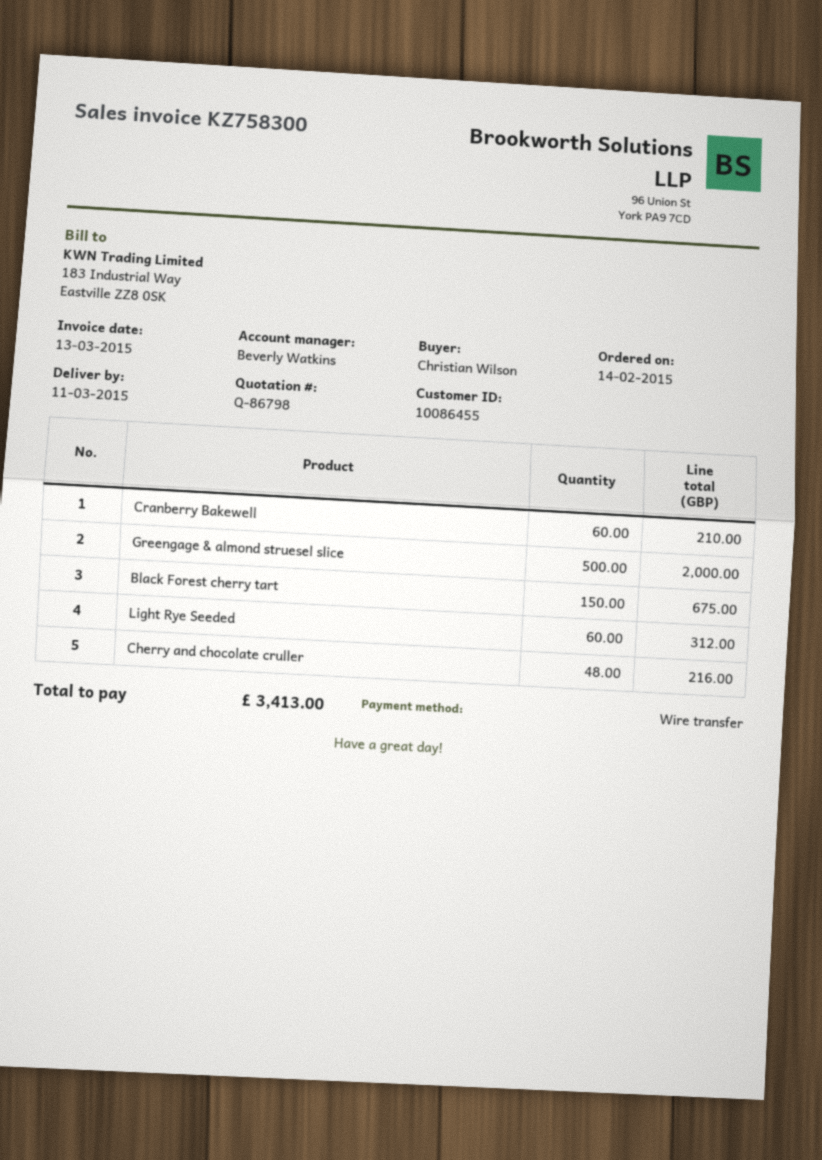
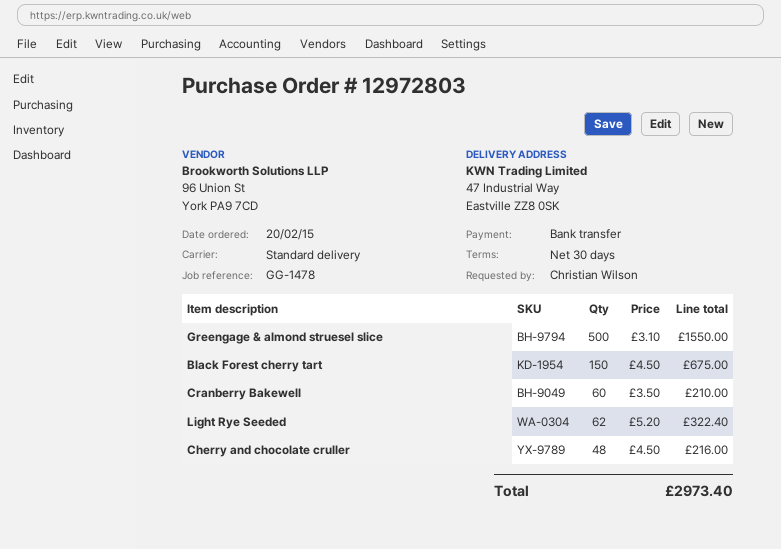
order date: 2015-02-14 -> 2015-02-20
Greengage & almond struesel slice: 500 for 2000.00 -> 500 for 1550.00
Light Rye Seeded: 60 for 312.00 -> 62 for 322.40
total: 3413.00 -> 2973.40

